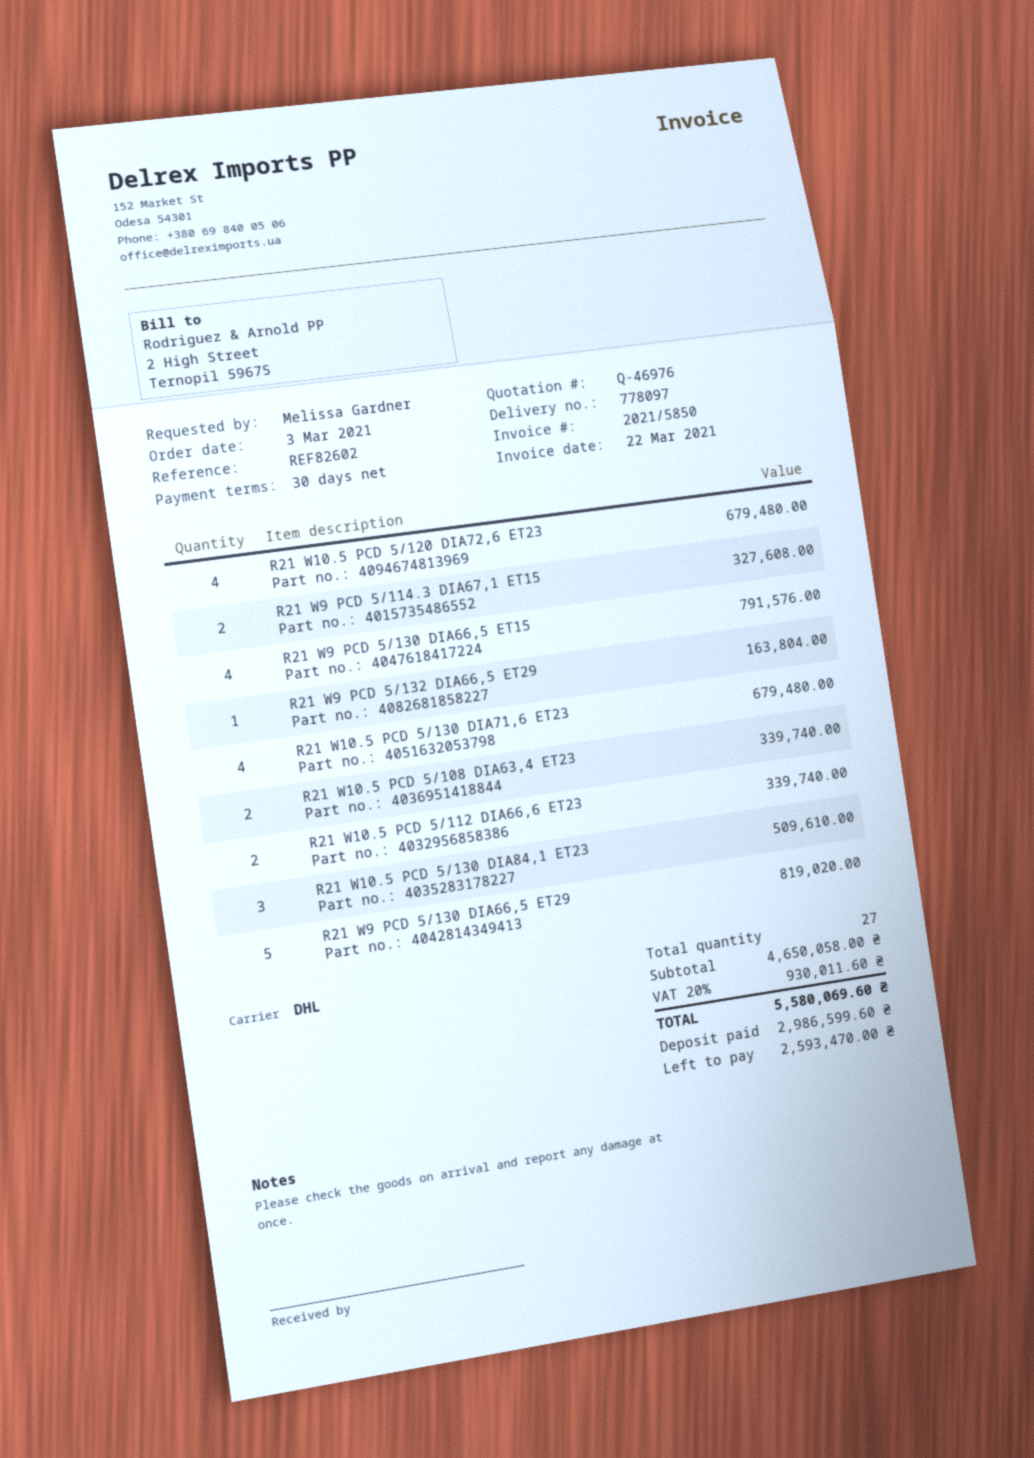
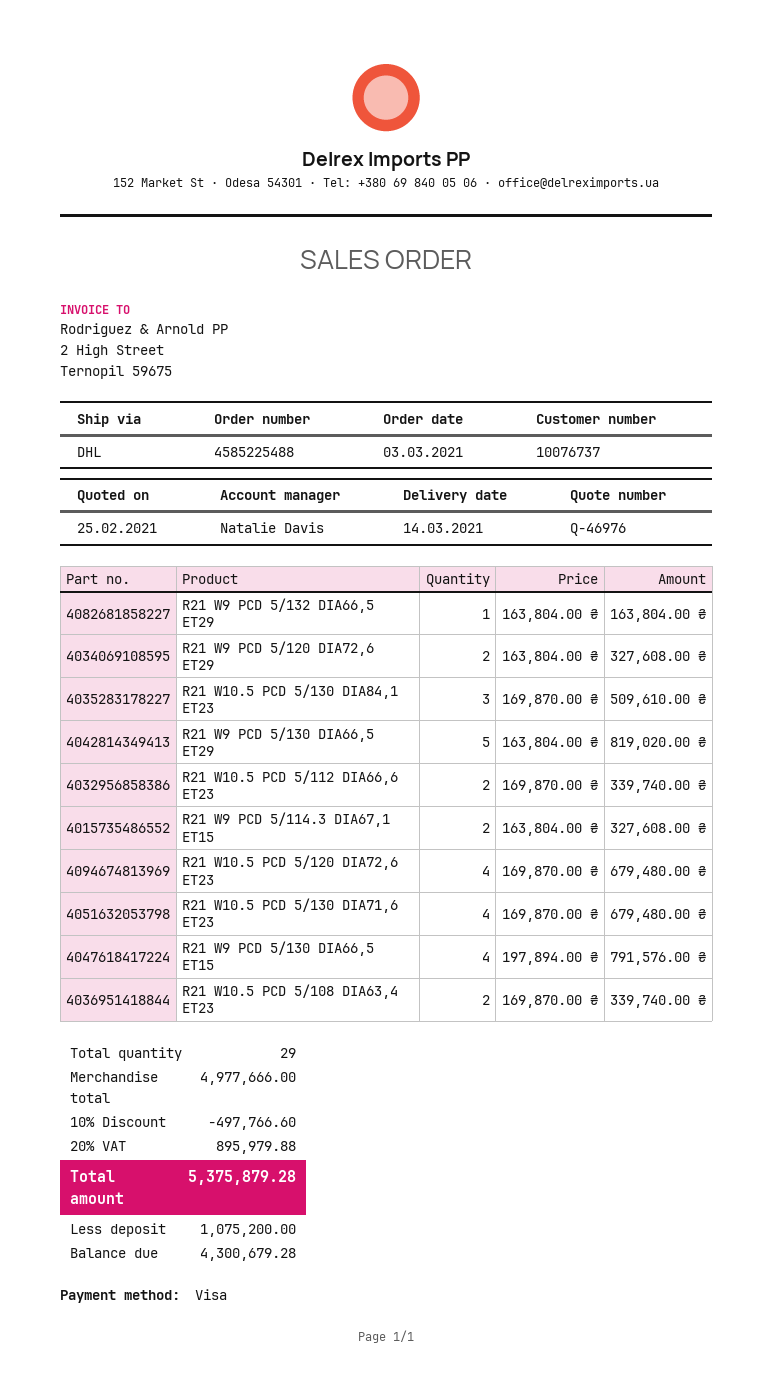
R21 W9 PCD 5/120 DIA72,6 ET29: none -> 2 for 327608.00
total quantity: 27 -> 29
subtotal: 4650058.00 -> 4977666.00
discount: none -> 10% = 497766.60
tax: 20% = 930011.60 -> 20% = 895979.88
total: 5580069.60 -> 5375879.28
deposit: 2986599.60 -> 1075200.00
balance: 2593470.00 -> 4300679.28

